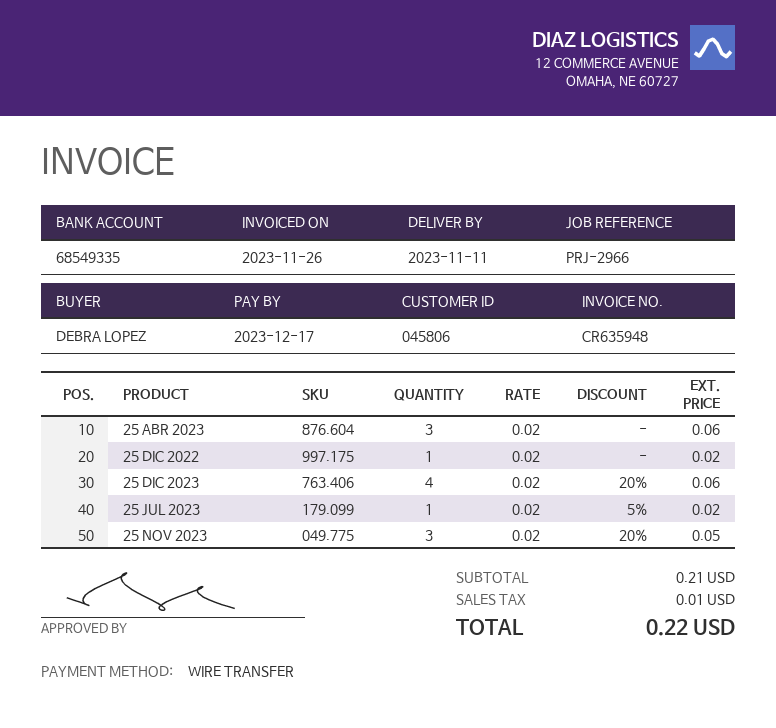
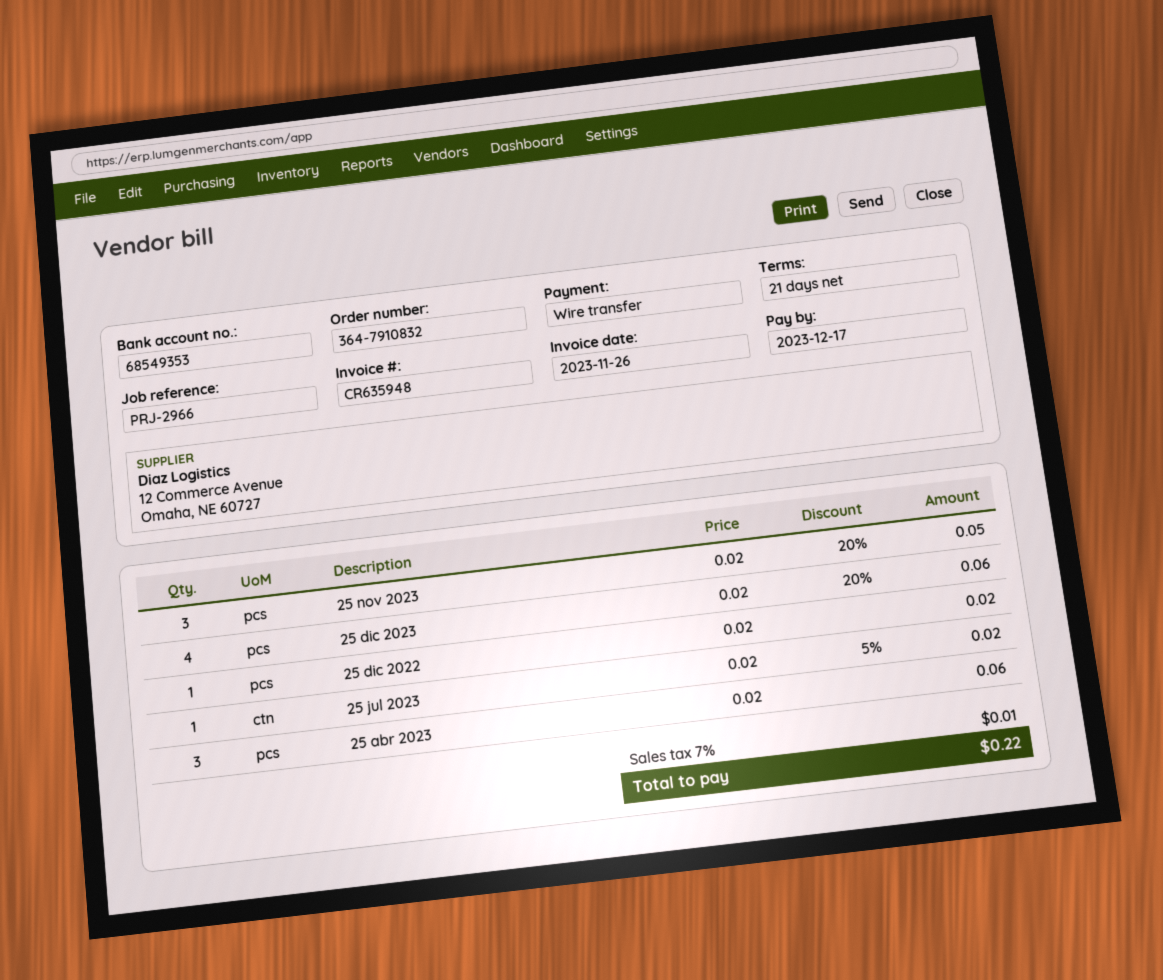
bank account: 68549335 -> 68549353

